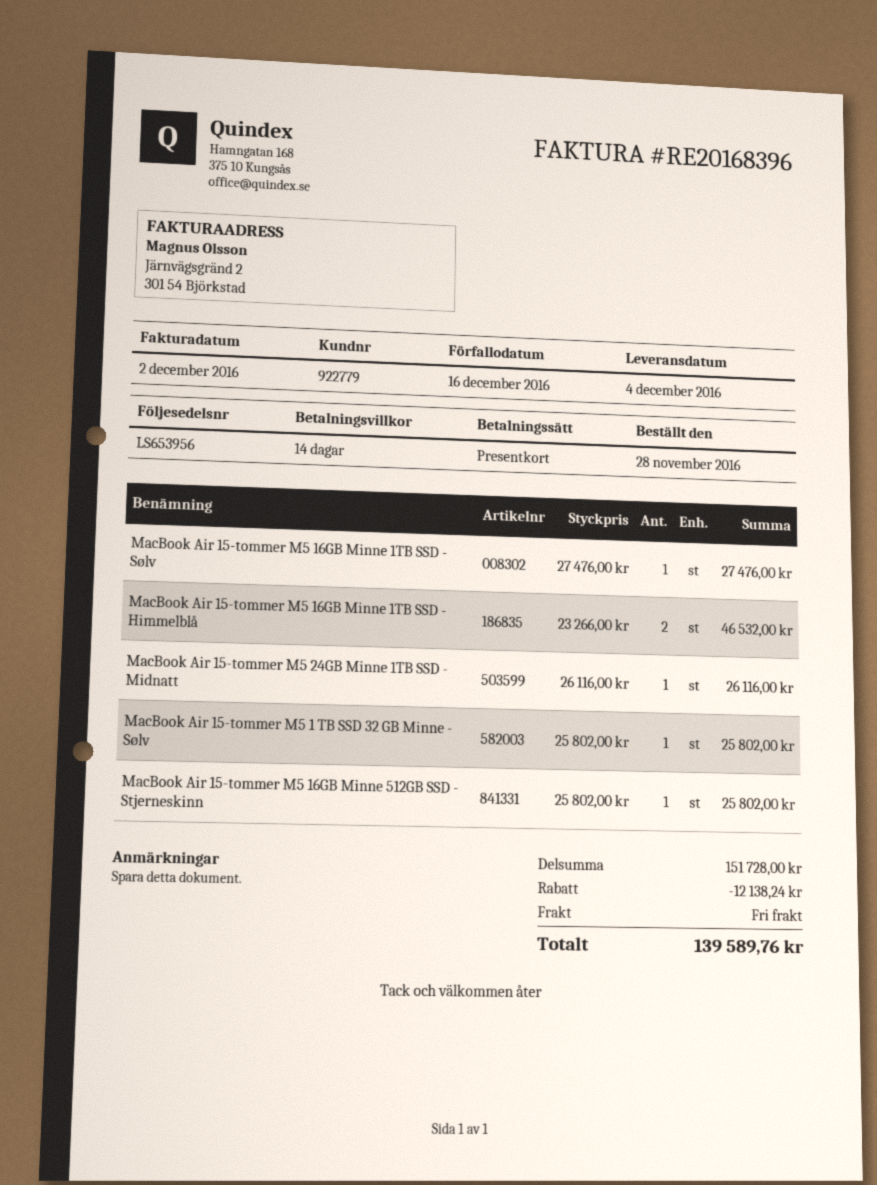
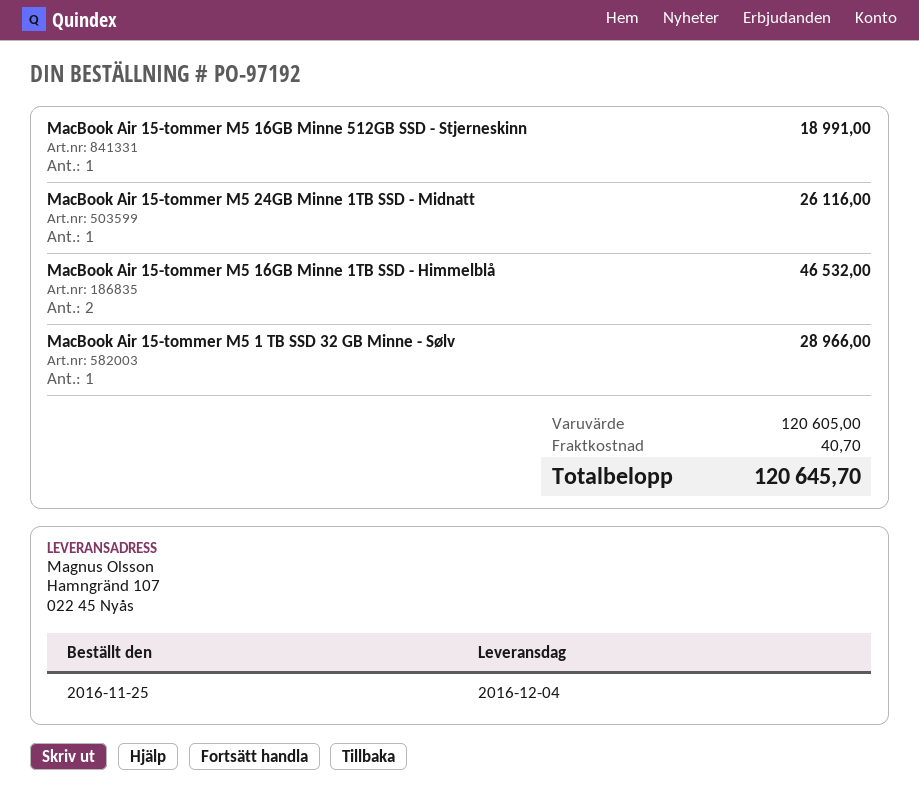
order date: 2016-11-28 -> 2016-11-25
MacBook Air 15-tommer M5 16GB Minne 1TB SSD - Sølv: 1 for 27476.00 -> none
MacBook Air 15-tommer M5 1 TB SSD 32 GB Minne - Sølv: 1 for 25802.00 -> 1 for 28966.00
MacBook Air 15-tommer M5 16GB Minne 512GB SSD - Stjerneskinn: 1 for 25802.00 -> 1 for 18991.00
subtotal: 151728.00 -> 120605.00
discount: 12138.24 -> none
shipping: 0.00 -> 40.70
total: 139589.76 -> 120645.70

